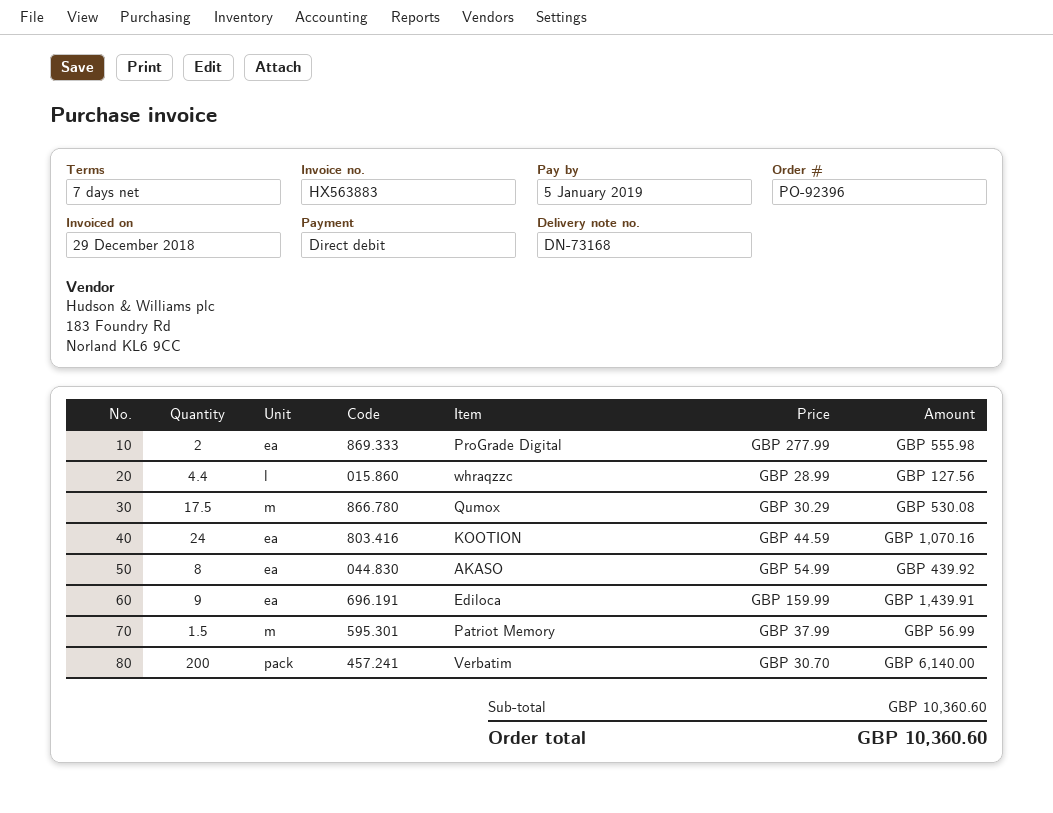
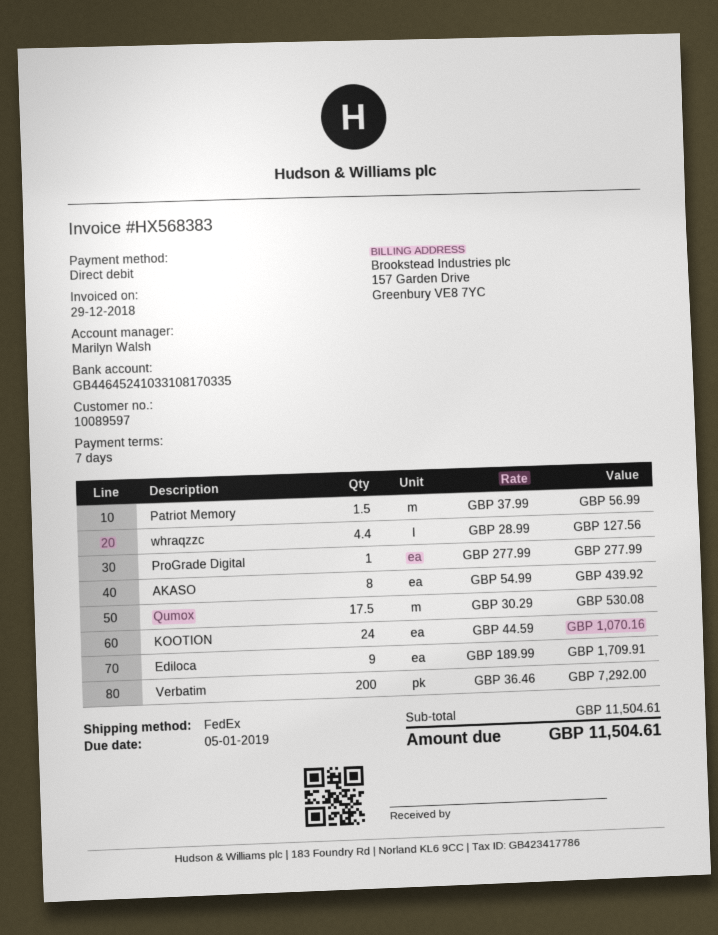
invoice number: HX563883 -> HX568383
ProGrade Digital: 2 x 277.99 = 555.98 -> 1 x 277.99 = 277.99
Ediloca: 9 x 159.99 = 1439.91 -> 9 x 189.99 = 1709.91
Verbatim: 200 x 30.70 = 6140.00 -> 200 x 36.46 = 7292.00
subtotal: 10360.60 -> 11504.61
total: 10360.60 -> 11504.61

